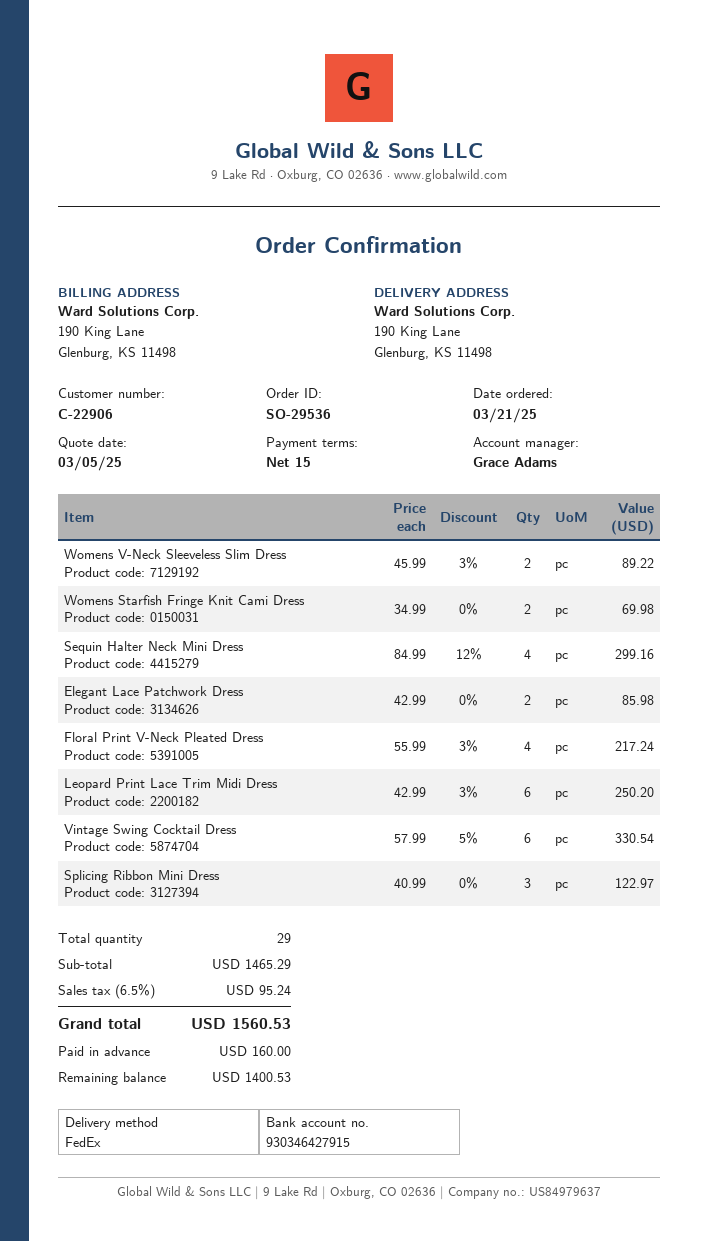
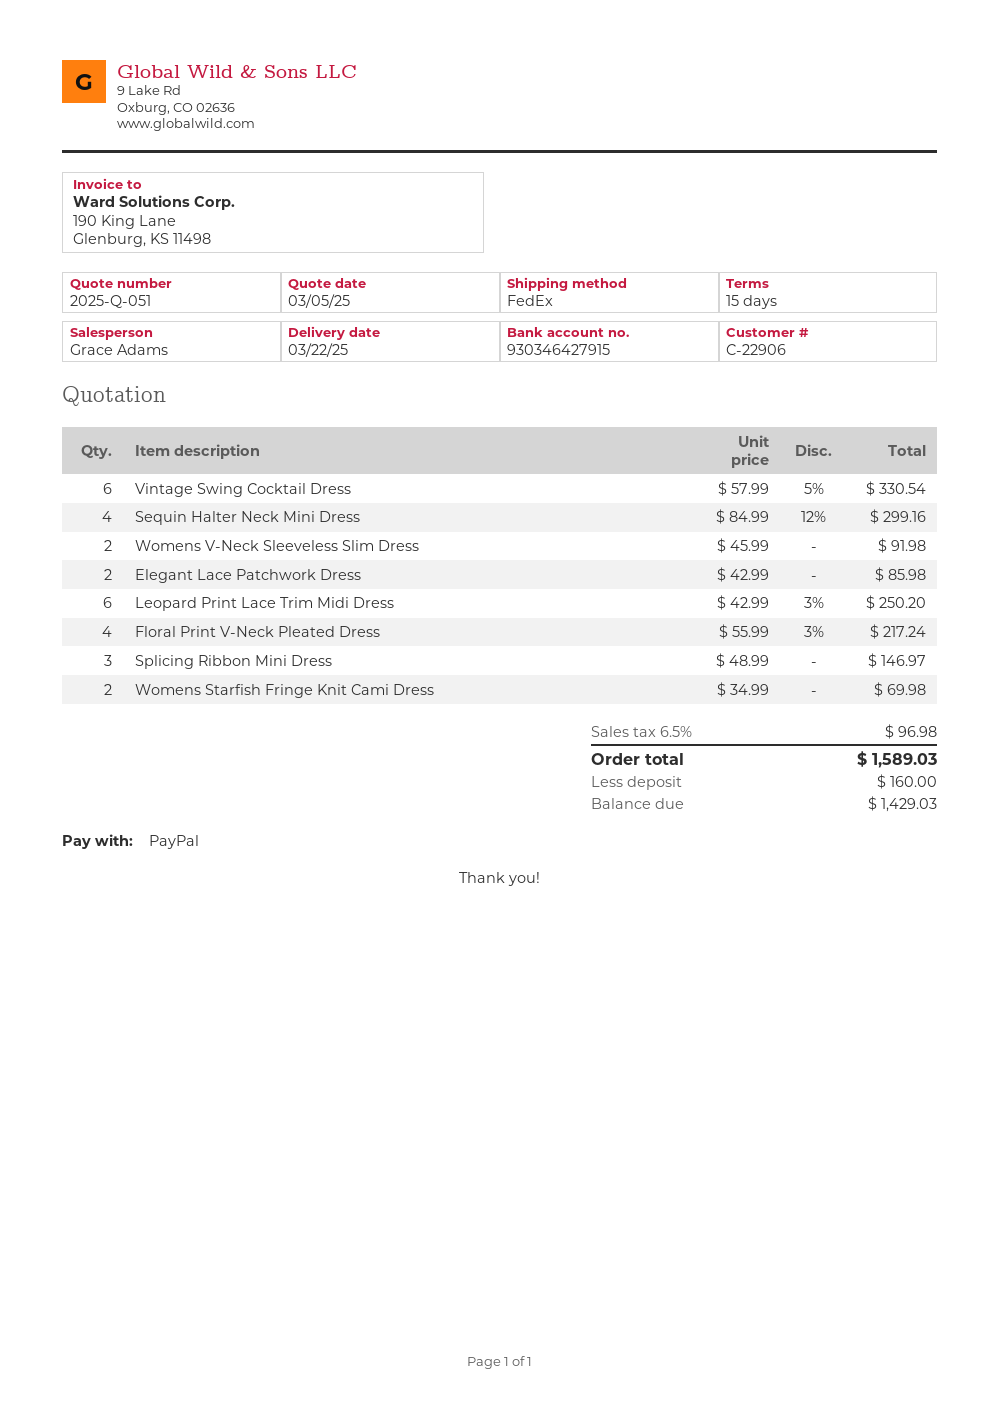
Womens V-Neck Sleeveless Slim Dress: 2 x 45.99 - 3% = 89.22 -> 2 x 45.99 = 91.98
Splicing Ribbon Mini Dress: 3 x 40.99 = 122.97 -> 3 x 48.99 = 146.97
tax: 6.5% = 95.24 -> 6.5% = 96.98
total: 1560.53 -> 1589.03
balance: 1400.53 -> 1429.03

